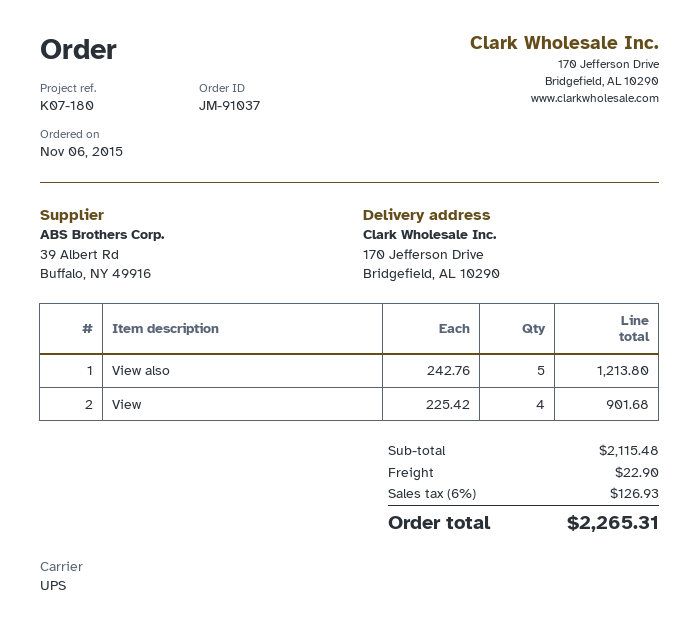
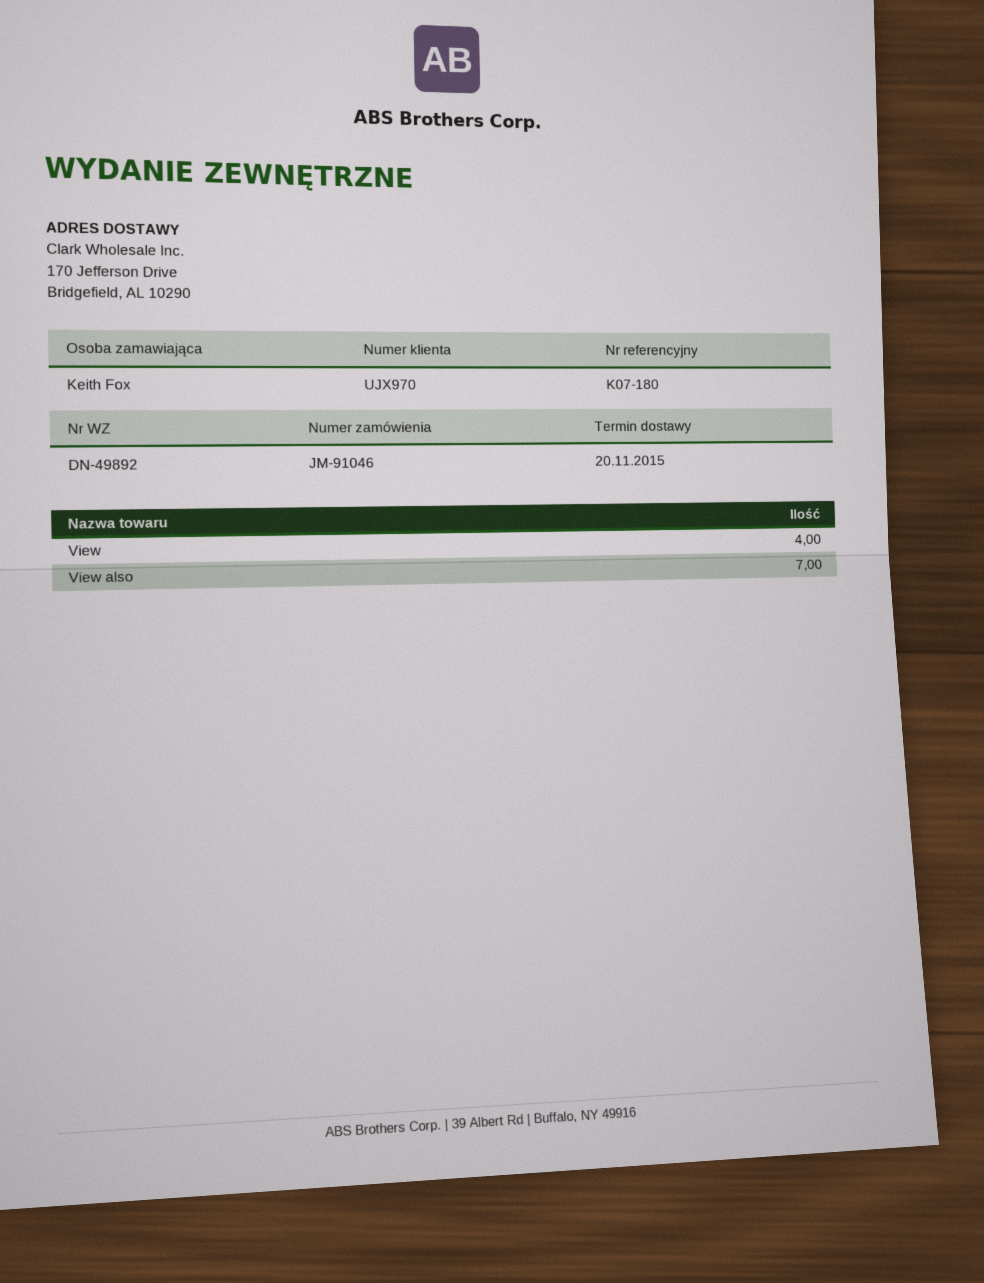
order number: JM-91037 -> JM-91046
View also: 5 -> 7

